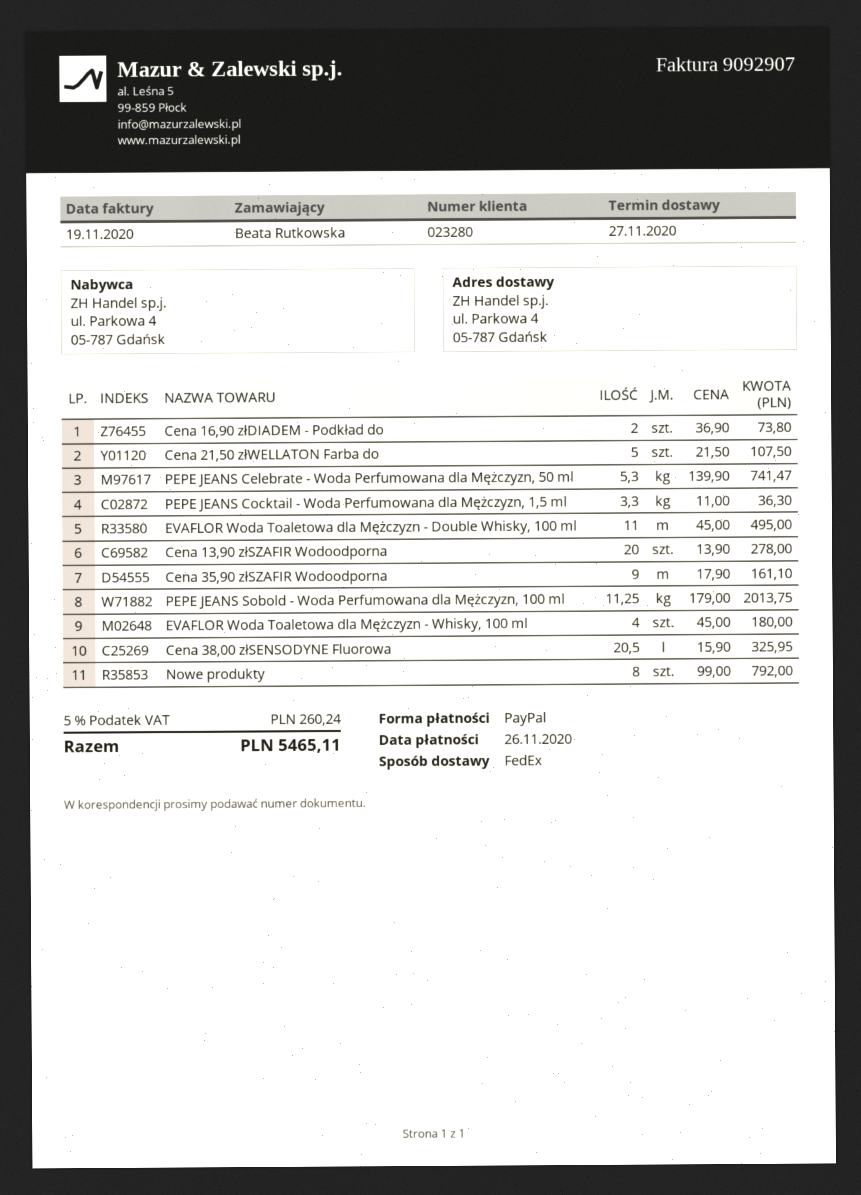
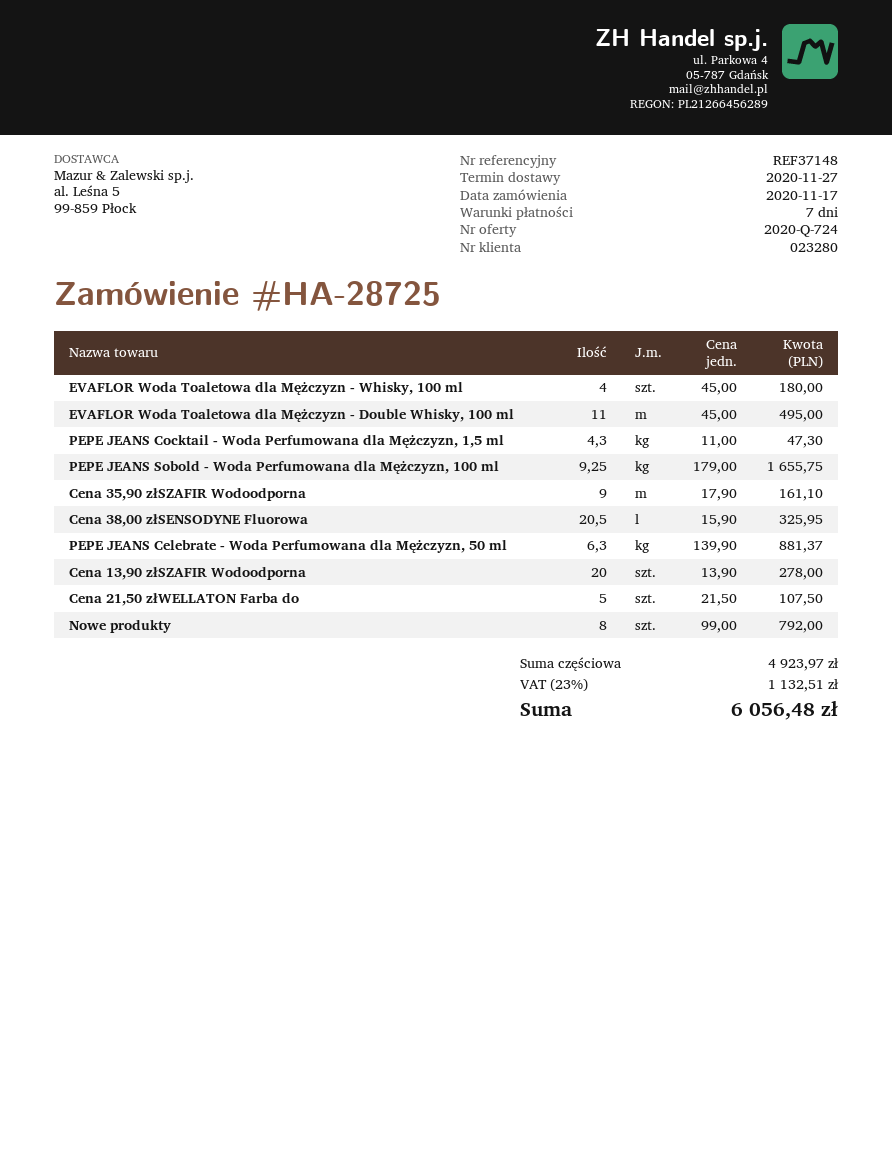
Cena 16,90 złDIADEM - Podkład do: 2 x 36.90 = 73.80 -> none
PEPE JEANS Celebrate - Woda Perfumowana dla Mężczyzn, 50 ml: 5.3 x 139.90 = 741.47 -> 6.3 x 139.90 = 881.37
PEPE JEANS Cocktail - Woda Perfumowana dla Mężczyzn, 1,5 ml: 3.3 x 11.00 = 36.30 -> 4.3 x 11.00 = 47.30
PEPE JEANS Sobold - Woda Perfumowana dla Mężczyzn, 100 ml: 11.25 x 179.00 = 2013.75 -> 9.25 x 179.00 = 1655.75
tax: 5% = 260.24 -> 23% = 1132.51
total: 5465.11 -> 6056.48

